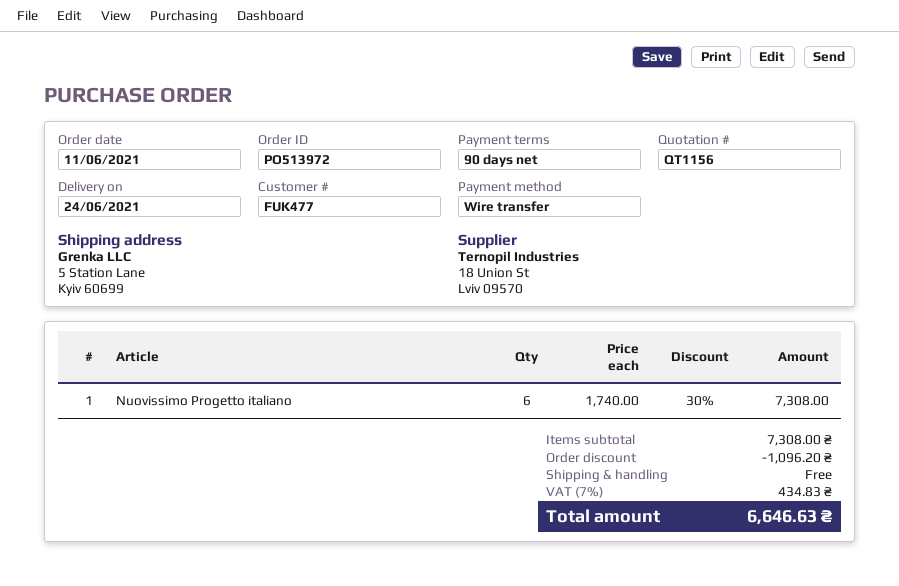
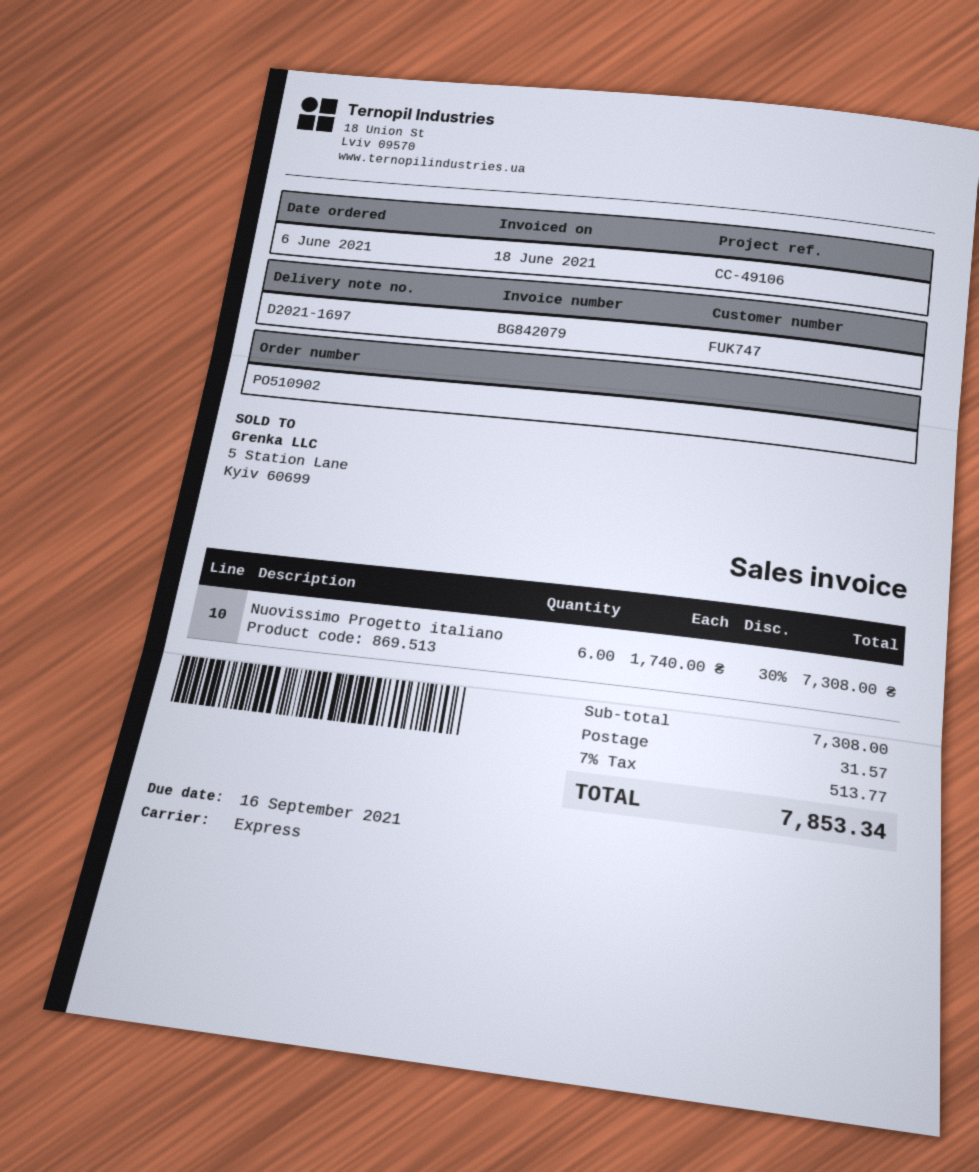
order number: PO513972 -> PO510902
order date: 2021-06-11 -> 2021-06-06
customer number: FUK477 -> FUK747
discount: 1096.20 -> none
shipping: 0.00 -> 31.57
tax: 7% = 434.83 -> 7% = 513.77
total: 6646.63 -> 7853.34

